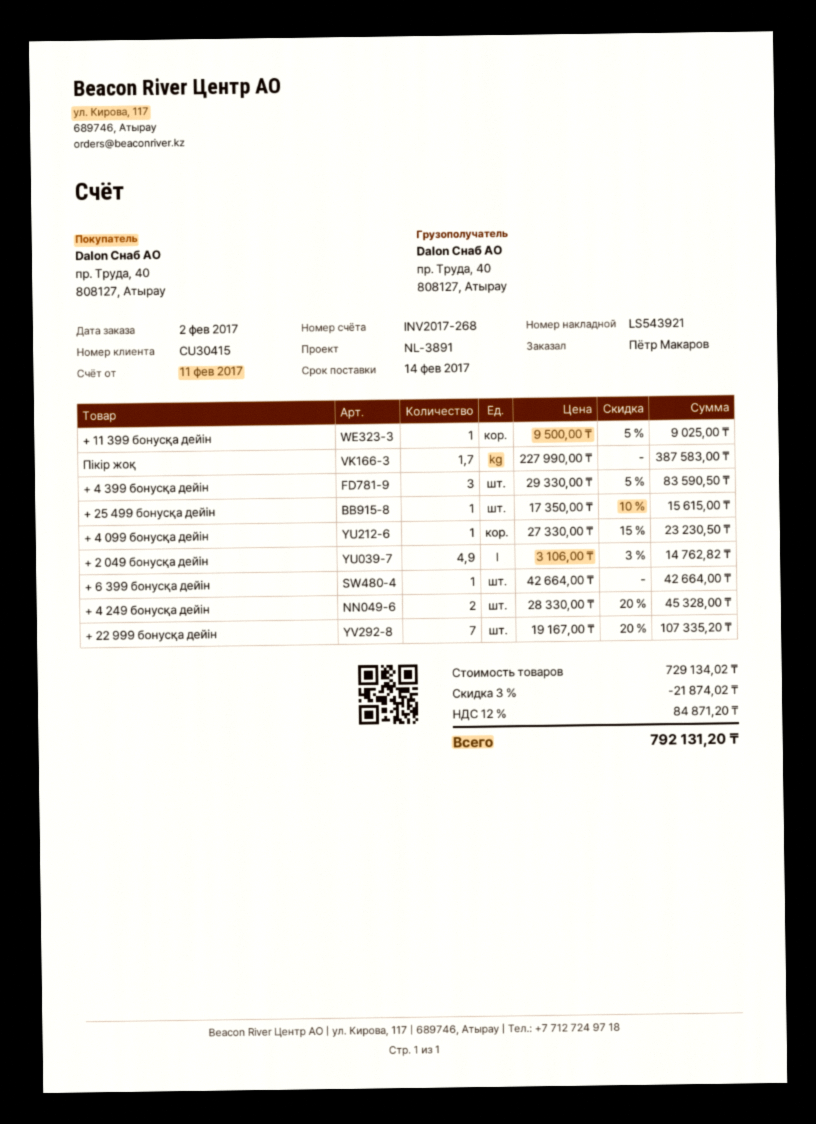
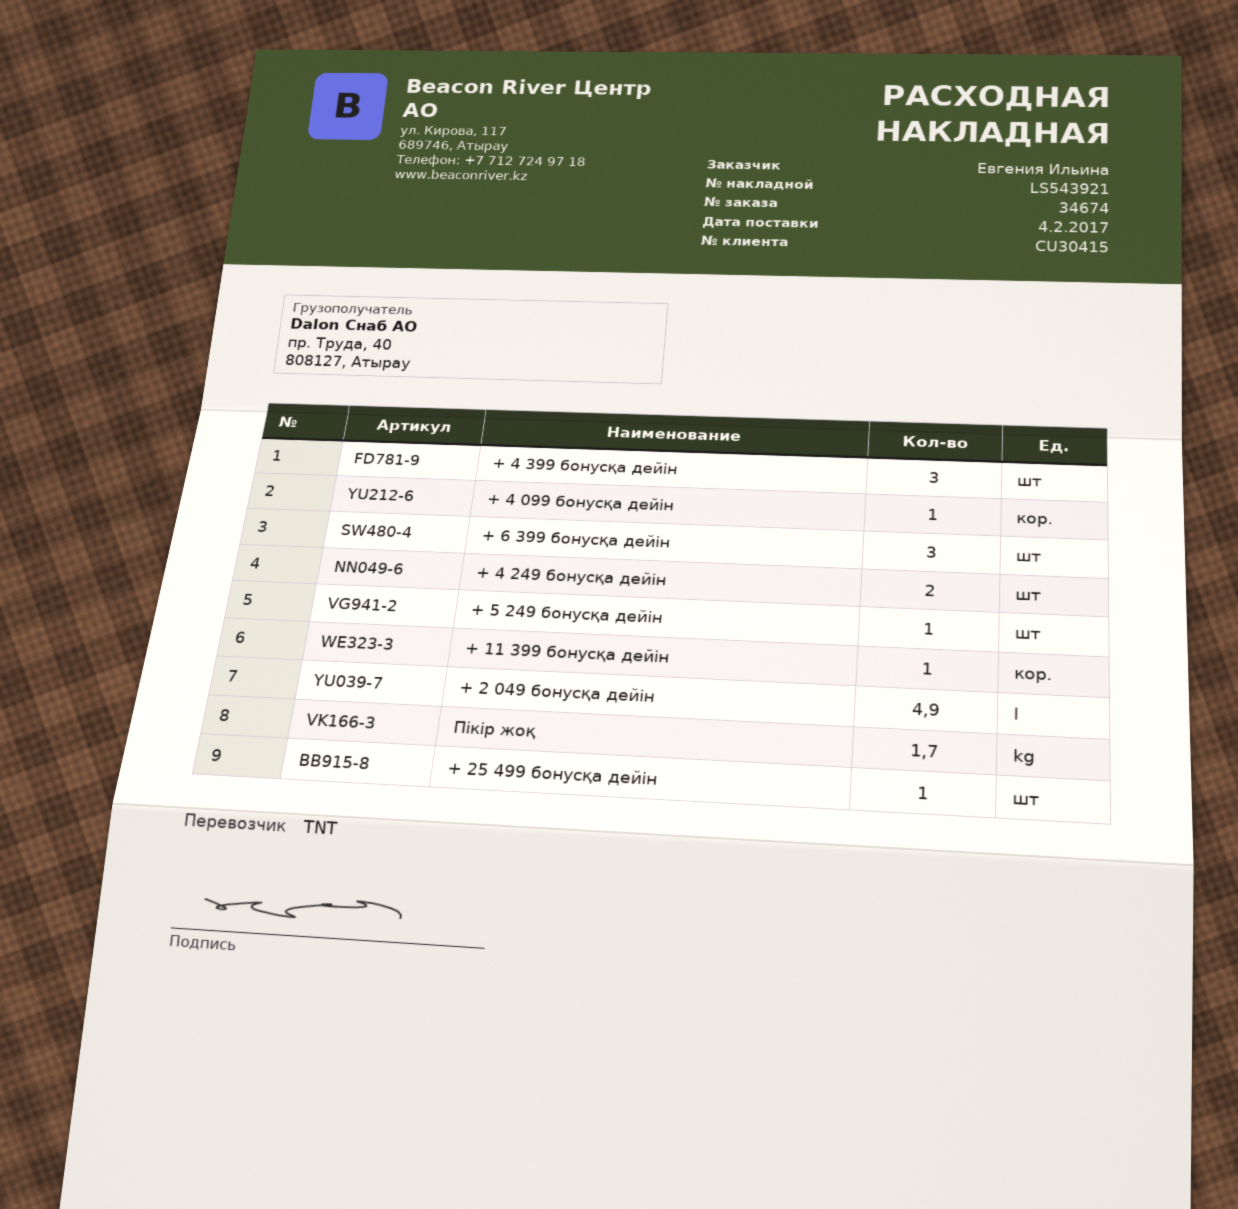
delivery date: 2017-02-14 -> 2017-02-04
ordered by: Пётр Макаров -> Евгения Ильина
+ 6 399 бонусқа дейін: 1 -> 3
+ 22 999 бонусқа дейін: 7 -> none
+ 5 249 бонусқа дейін: none -> 1

